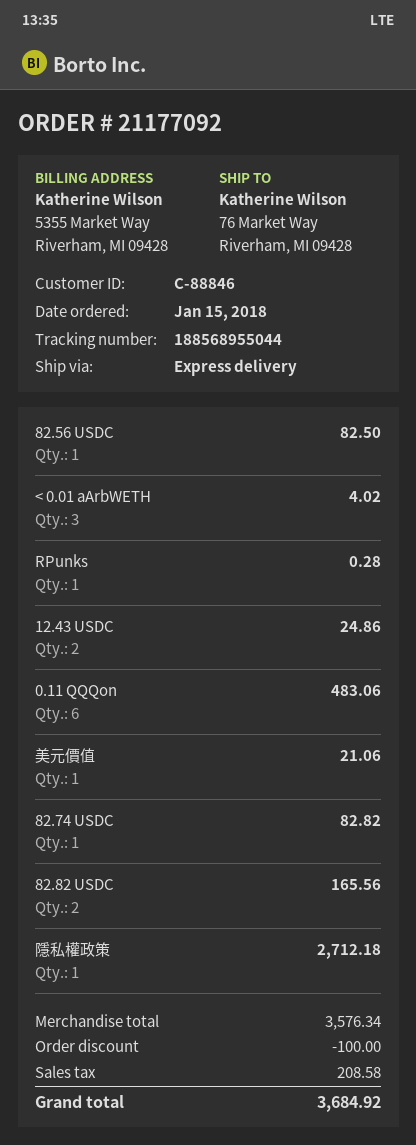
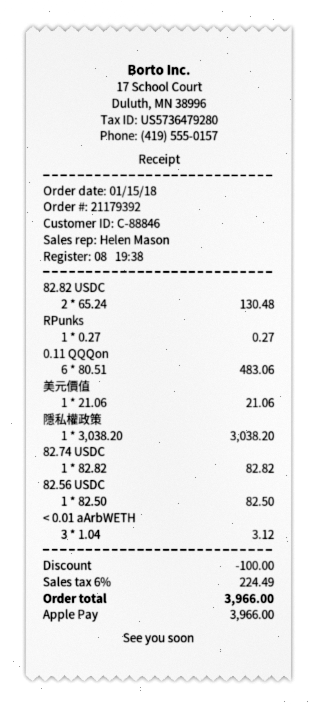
order number: 21177092 -> 21179392
< 0.01 aArbWETH: 3 for 4.02 -> 3 for 3.12
RPunks: 1 for 0.28 -> 1 for 0.27
12.43 USDC: 2 for 24.86 -> none
82.82 USDC: 2 for 165.56 -> 2 for 130.48
隱私權政策: 1 for 2712.18 -> 1 for 3038.20
tax: 208.58 -> 224.49
total: 3684.92 -> 3966.00

